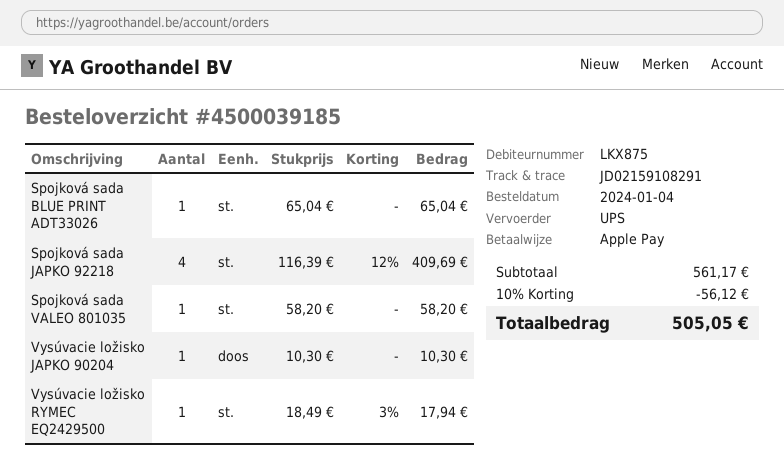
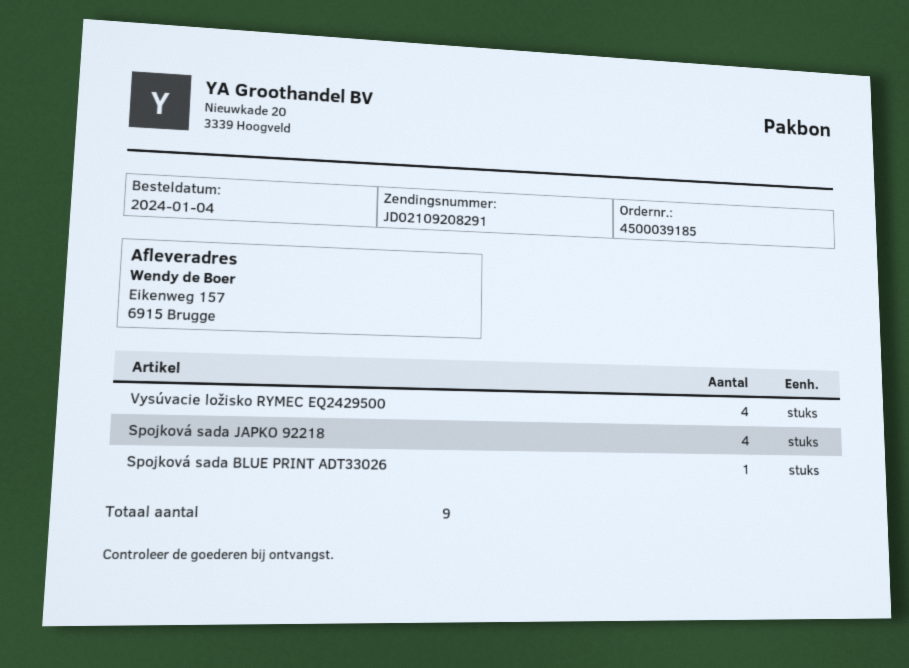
tracking number: JD02159108291 -> JD02109208291
Spojková sada VALEO 801035: 1 -> none
Vysúvacie ložisko JAPKO 90204: 1 -> none
Vysúvacie ložisko RYMEC EQ2429500: 1 -> 4

